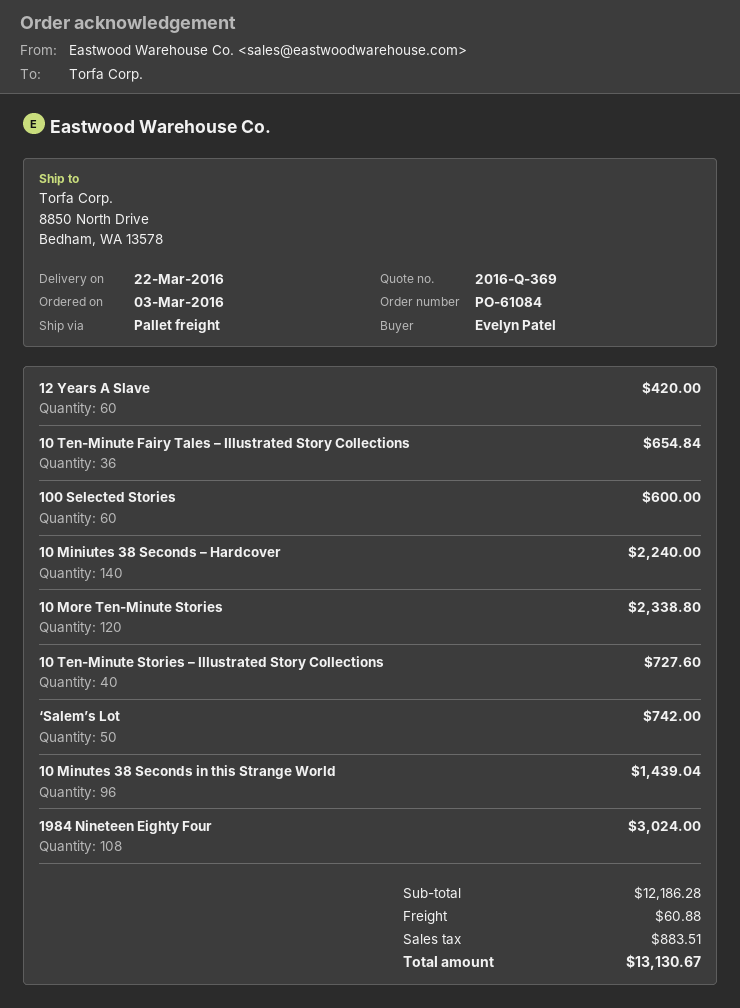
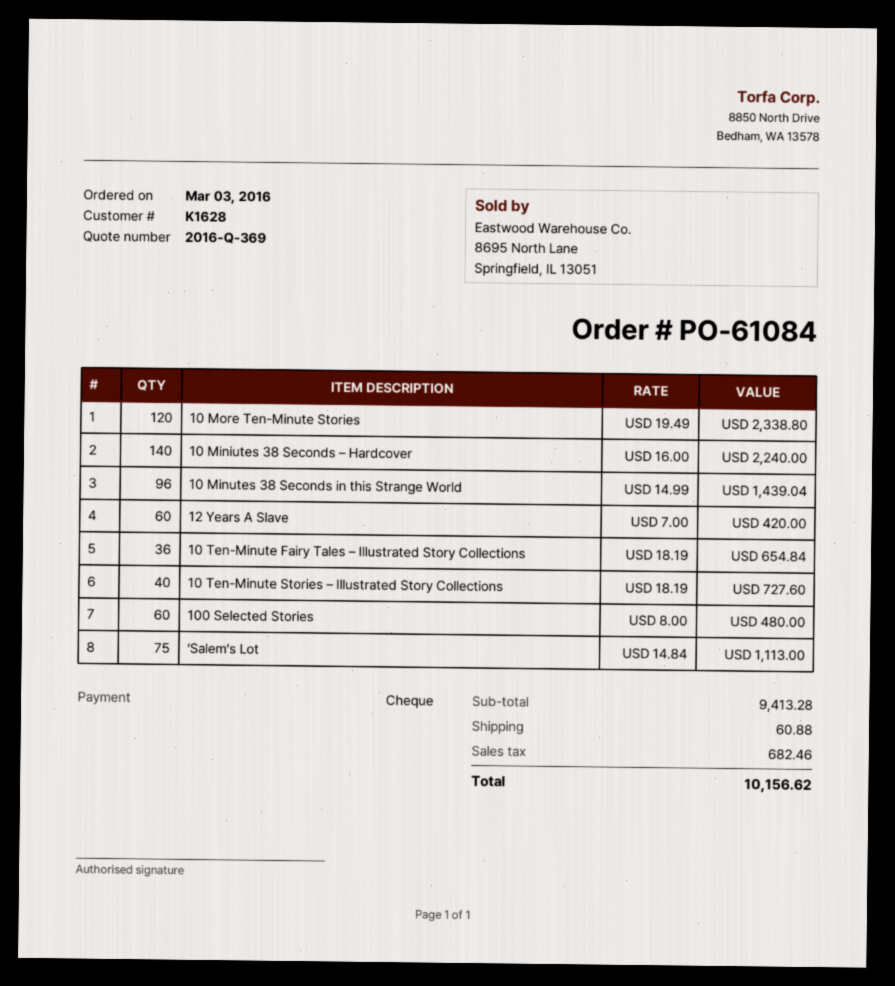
100 Selected Stories: 60 for 600.00 -> 60 for 480.00
‘Salem’s Lot: 50 for 742.00 -> 75 for 1113.00
1984 Nineteen Eighty Four: 108 for 3024.00 -> none
subtotal: 12186.28 -> 9413.28
tax: 883.51 -> 682.46
total: 13130.67 -> 10156.62

